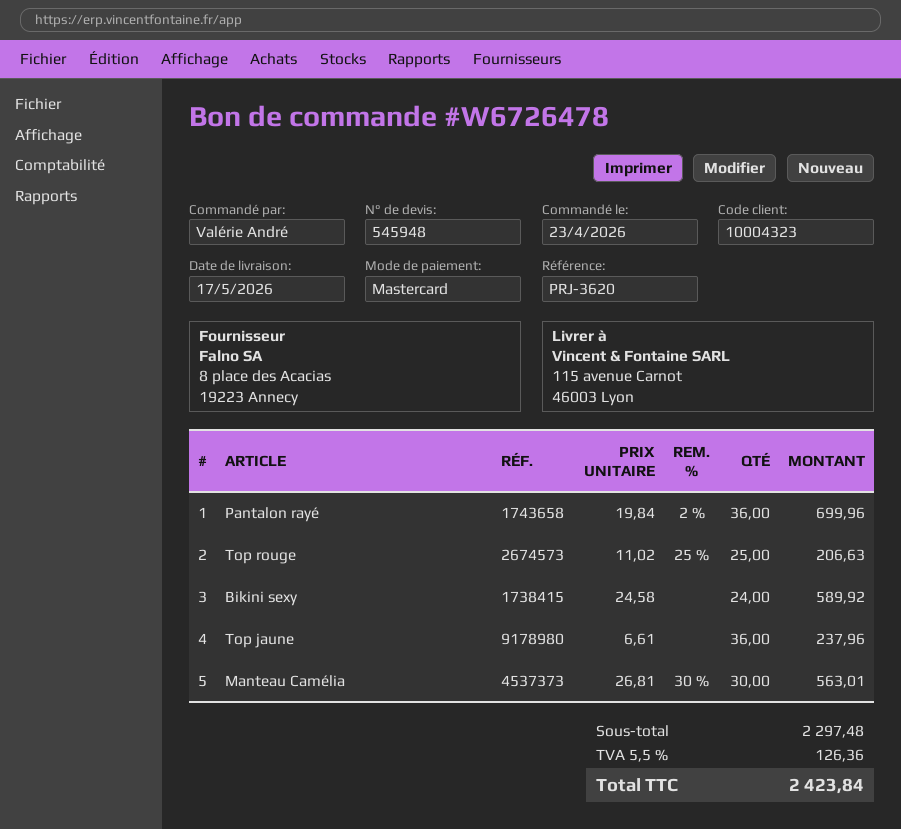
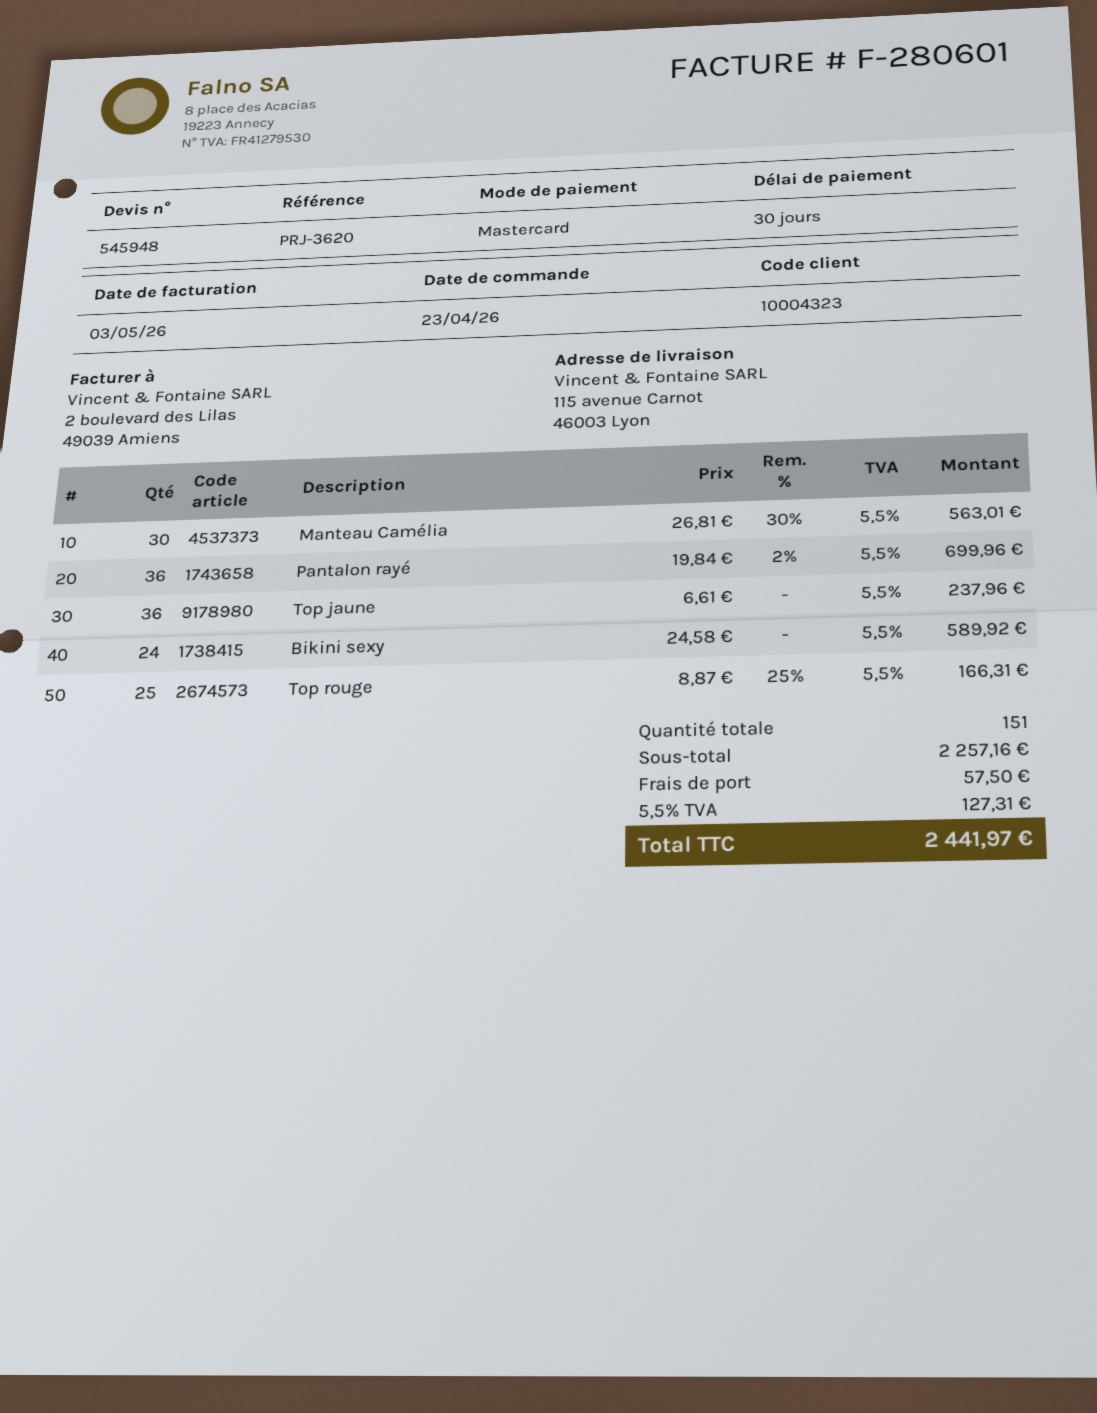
Top rouge: 25 x 11.02 - 25% = 206.63 -> 25 x 8.87 - 25% = 166.31
subtotal: 2297.48 -> 2257.16
shipping: none -> 57.50
tax: 5.5% = 126.36 -> 5.5% = 127.31
total: 2423.84 -> 2441.97

